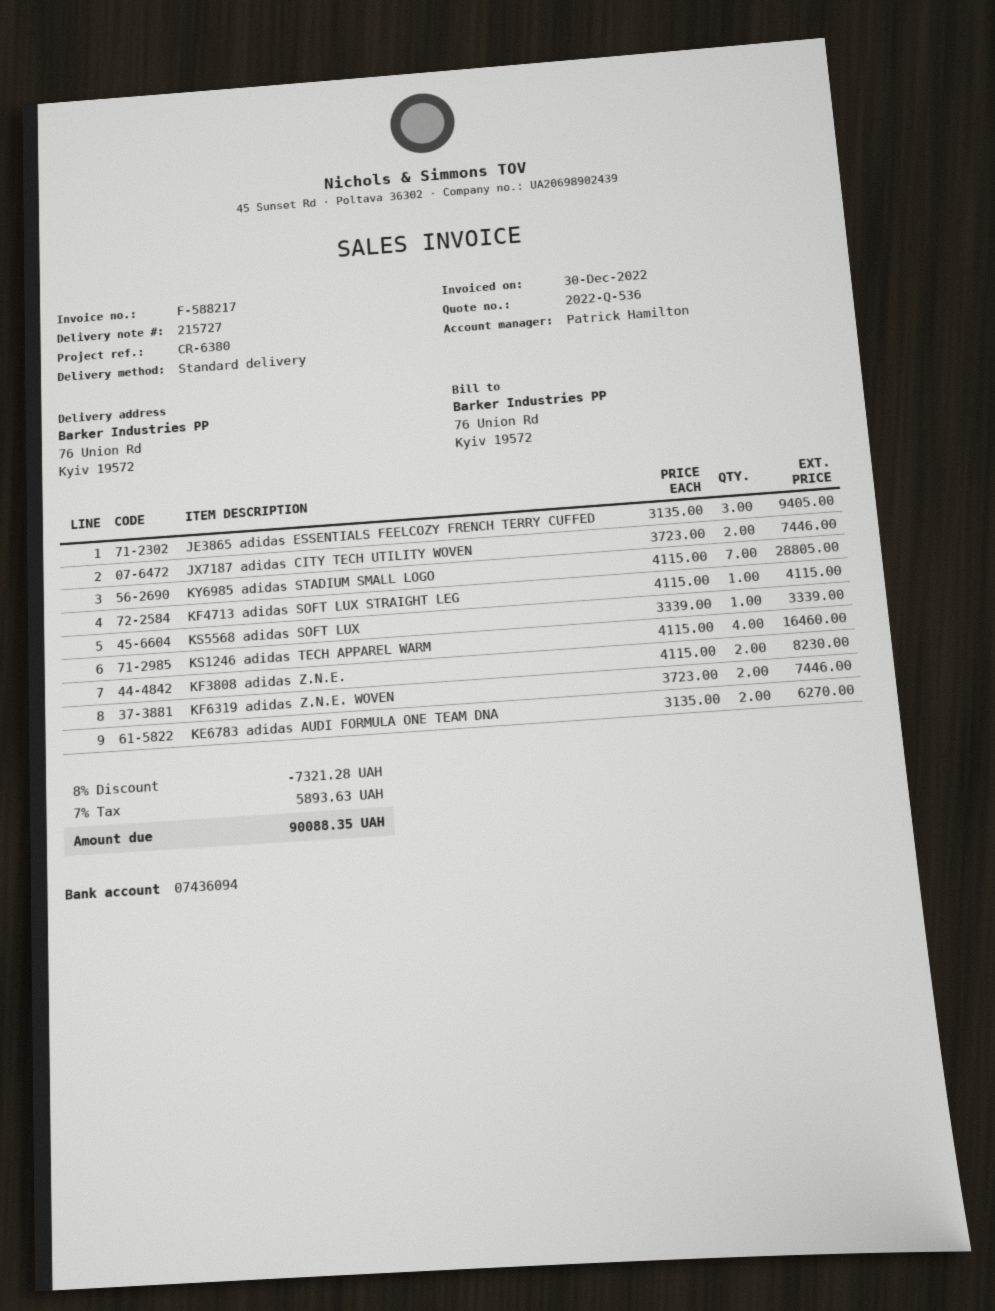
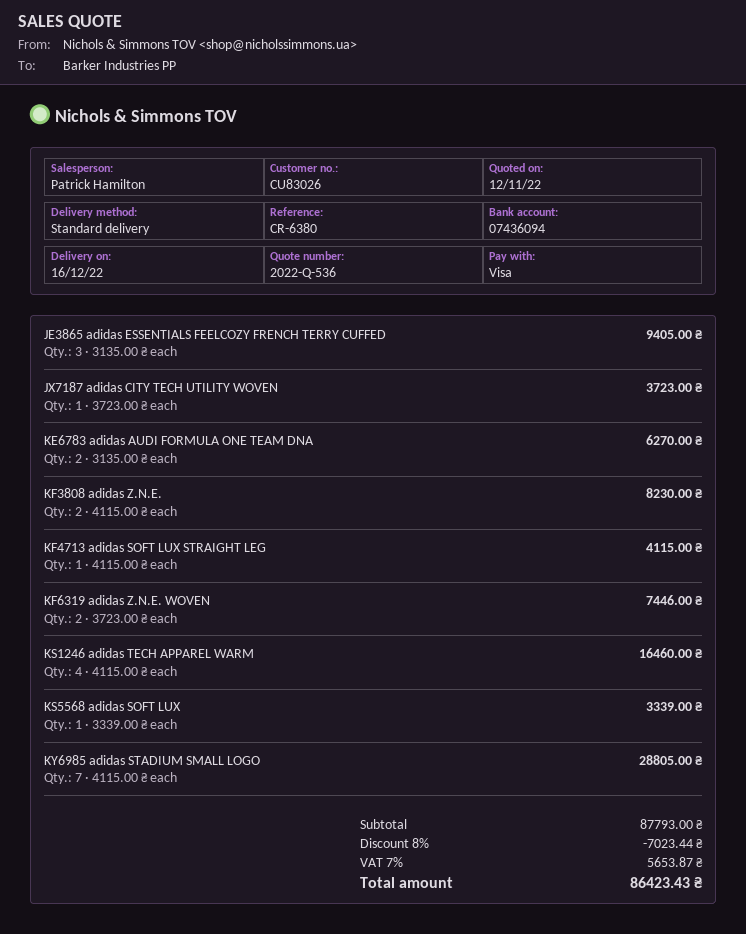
JX7187 adidas CITY TECH UTILITY WOVEN: 2 x 3723.00 = 7446.00 -> 1 x 3723.00 = 3723.00
discount: 8% = 7321.28 -> 8% = 7023.44
tax: 7% = 5893.63 -> 7% = 5653.87
total: 90088.35 -> 86423.43

